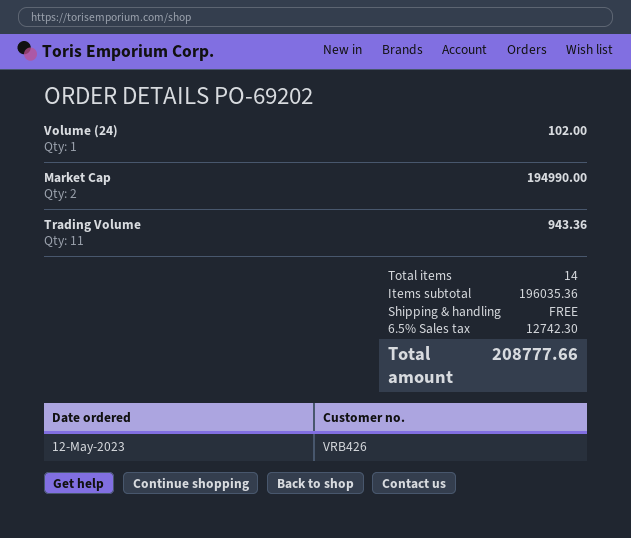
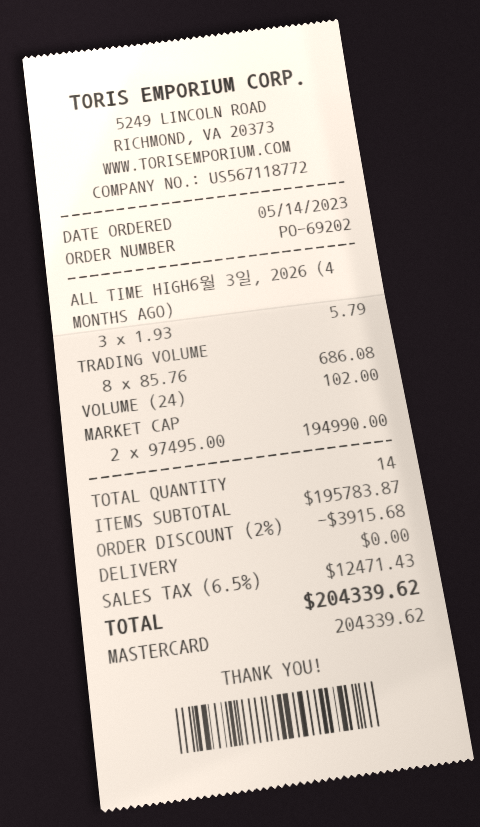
order date: 2023-05-12 -> 2023-05-14
Trading Volume: 11 for 943.36 -> 8 for 686.08
ALL TIME HIGH6월 3일, 2026 (4 MONTHS AGO): none -> 3 for 5.79
subtotal: 196035.36 -> 195783.87
discount: none -> 2% = 3915.68
tax: 6.5% = 12742.30 -> 6.5% = 12471.43
total: 208777.66 -> 204339.62

